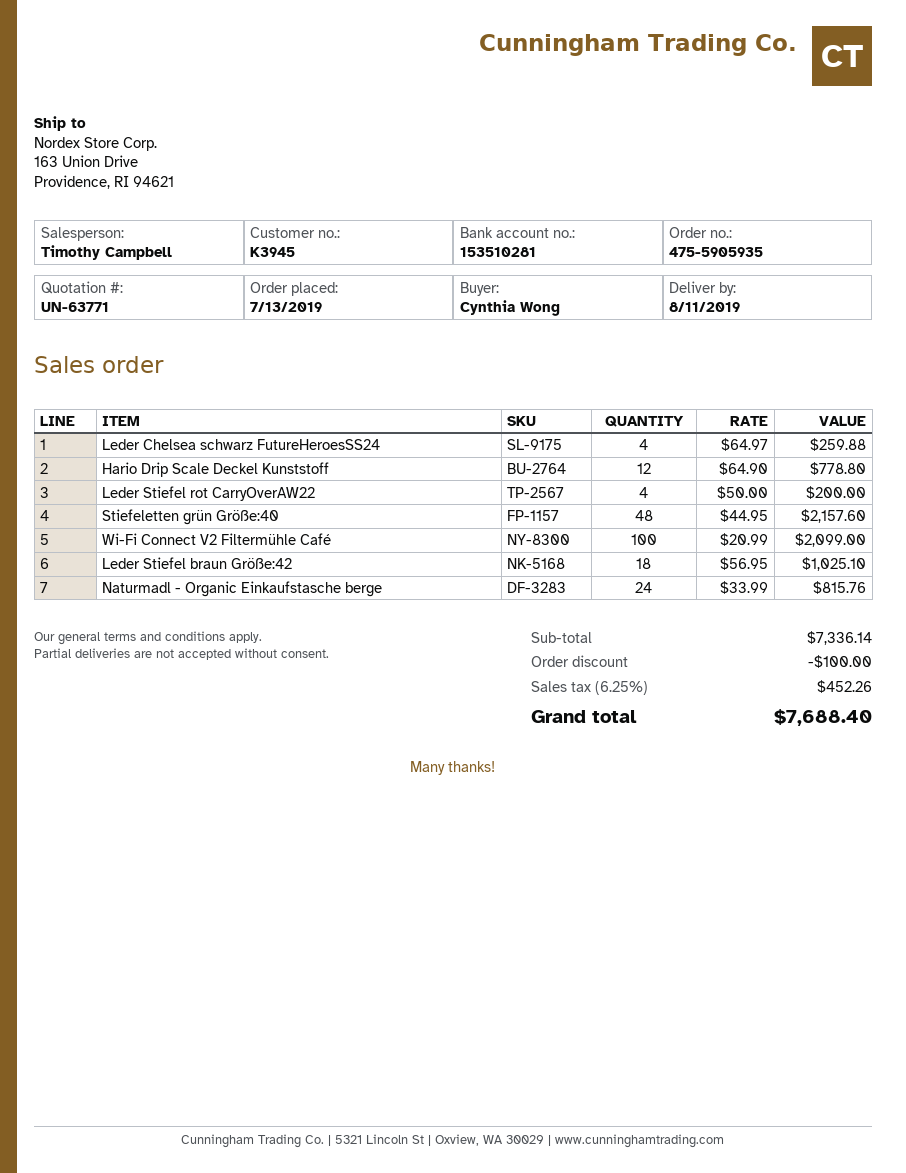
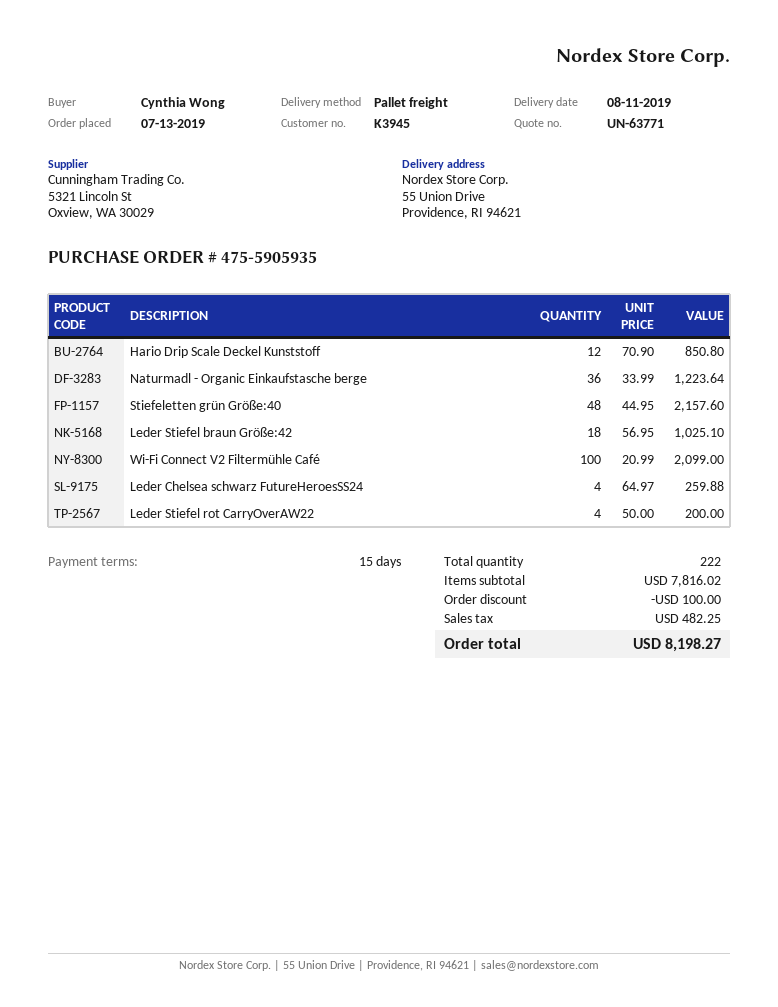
ship to: 163 Union Drive, Providence, RI 94621 -> 55 Union Drive, Providence, RI 94621
Hario Drip Scale Deckel Kunststoff: 12 x 64.90 = 778.80 -> 12 x 70.90 = 850.80
Naturmadl - Organic Einkaufstasche berge: 24 x 33.99 = 815.76 -> 36 x 33.99 = 1223.64
subtotal: 7336.14 -> 7816.02
tax: 452.26 -> 482.25
total: 7688.40 -> 8198.27

